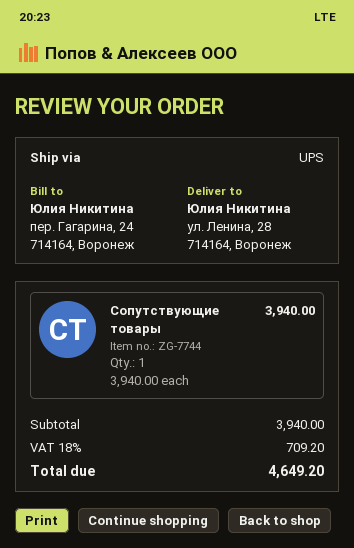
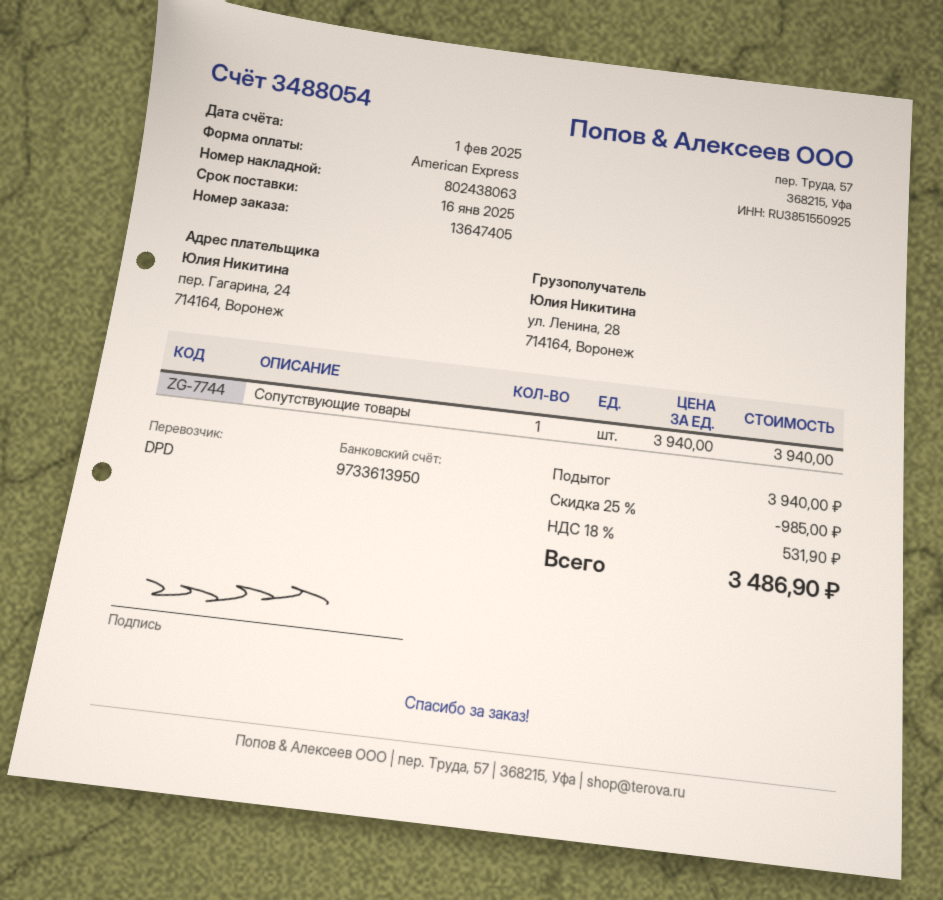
shipping method: UPS -> DPD
discount: none -> 25% = 985.00
tax: 18% = 709.20 -> 18% = 531.90
total: 4649.20 -> 3486.90

